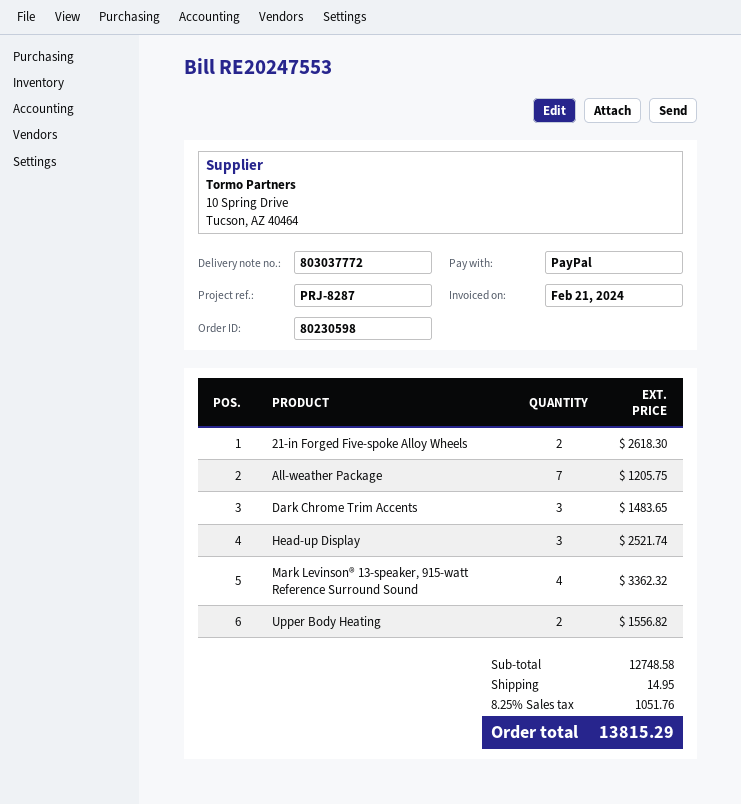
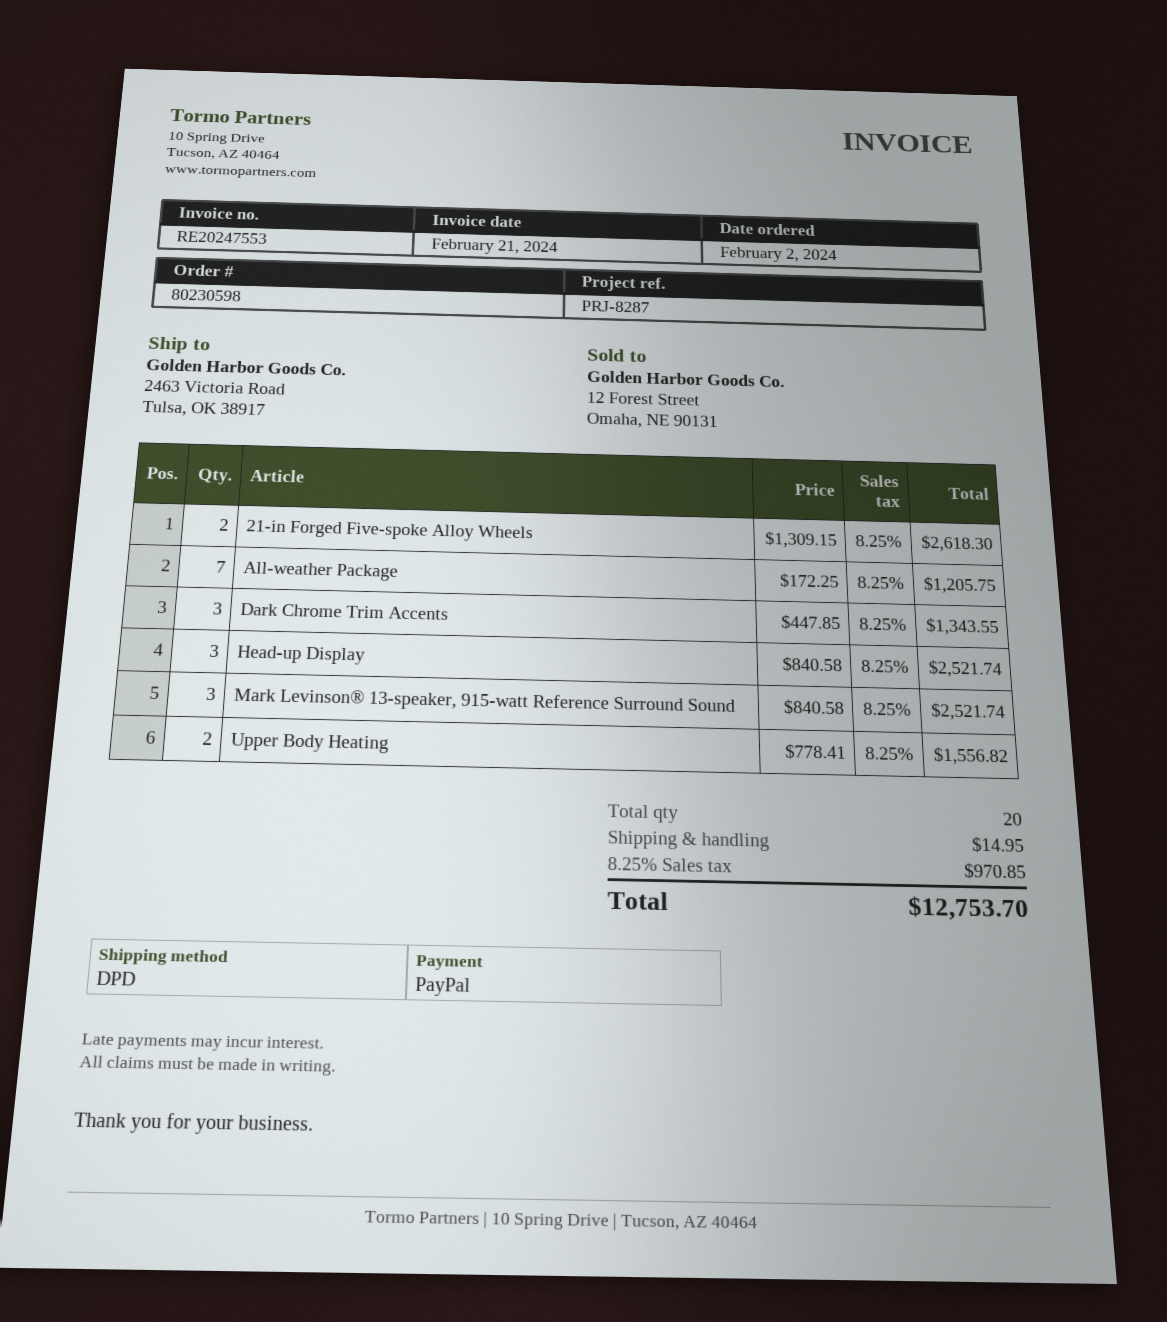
Dark Chrome Trim Accents: 3 for 1483.65 -> 3 for 1343.55
Mark Levinson® 13-speaker, 915-watt Reference Surround Sound: 4 for 3362.32 -> 3 for 2521.74
tax: 8.25% = 1051.76 -> 8.25% = 970.85
total: 13815.29 -> 12753.70

